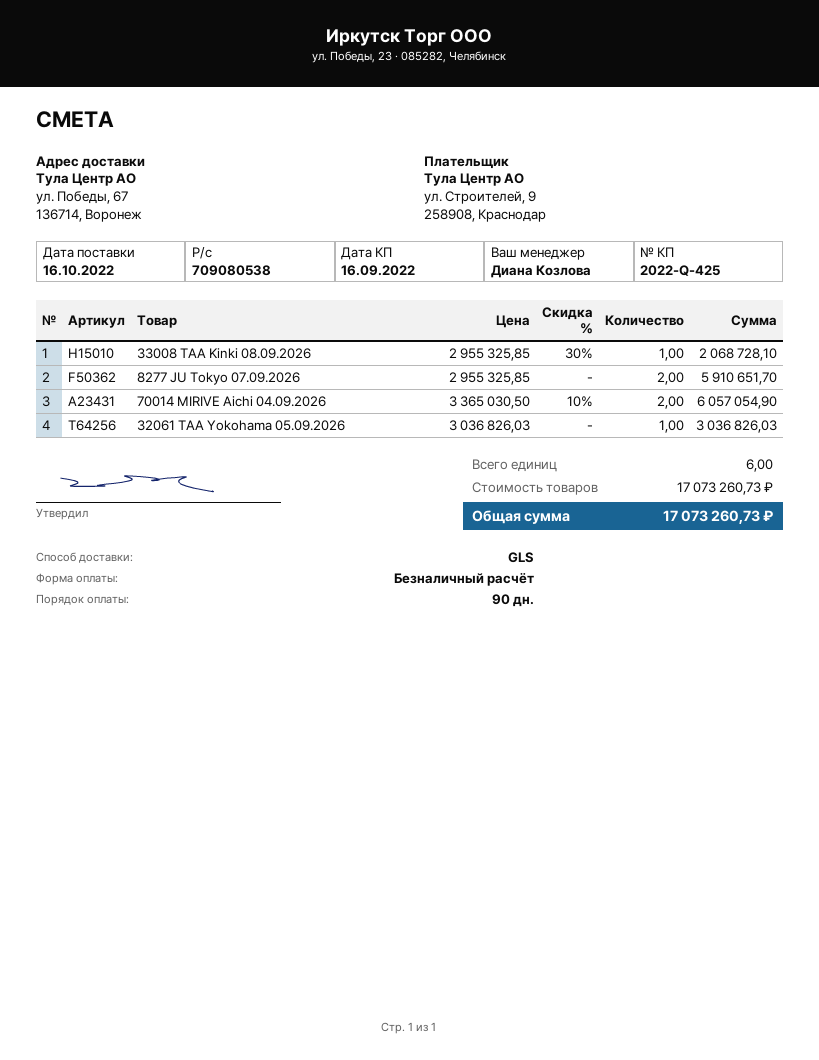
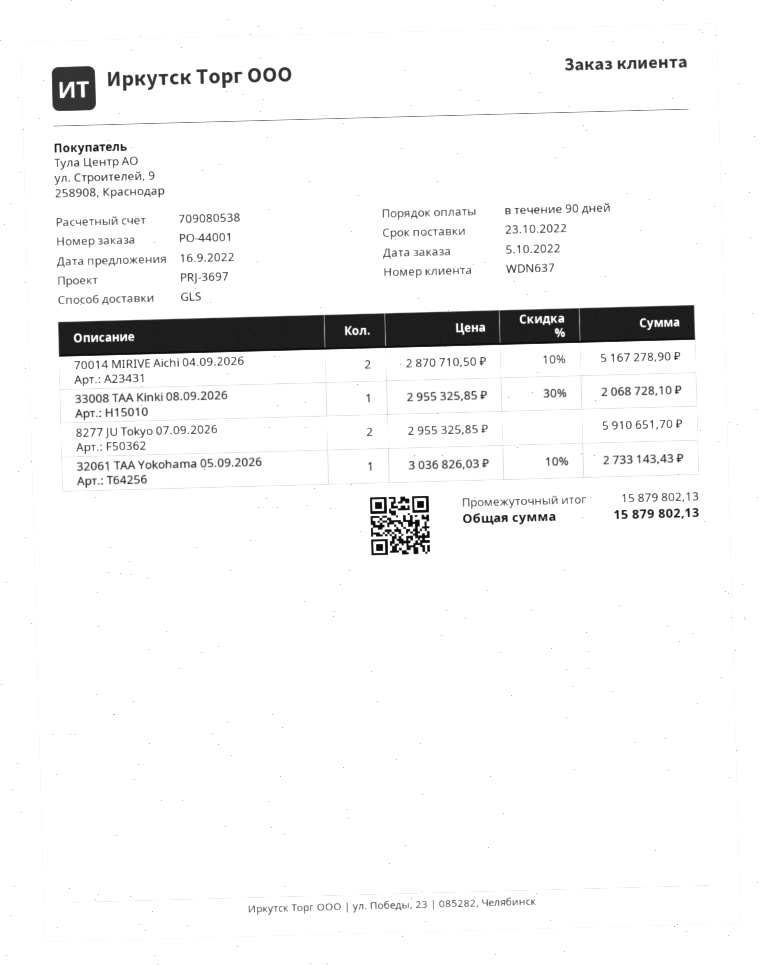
delivery date: 2022-10-16 -> 2022-10-23
70014 MIRIVE Aichi 04.09.2026: 2 x 3365030.50 - 10% = 6057054.90 -> 2 x 2870710.50 - 10% = 5167278.90
32061 TAA Yokohama 05.09.2026: 1 x 3036826.03 = 3036826.03 -> 1 x 3036826.03 - 10% = 2733143.43
subtotal: 17073260.73 -> 15879802.13
total: 17073260.73 -> 15879802.13

